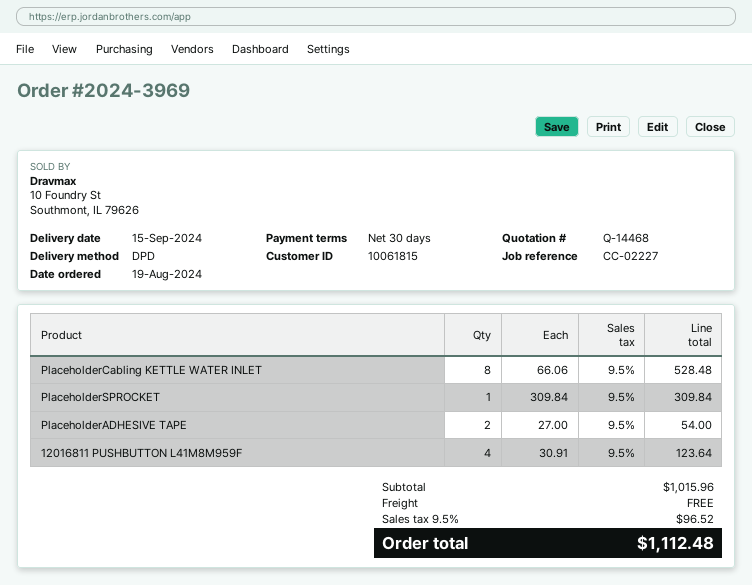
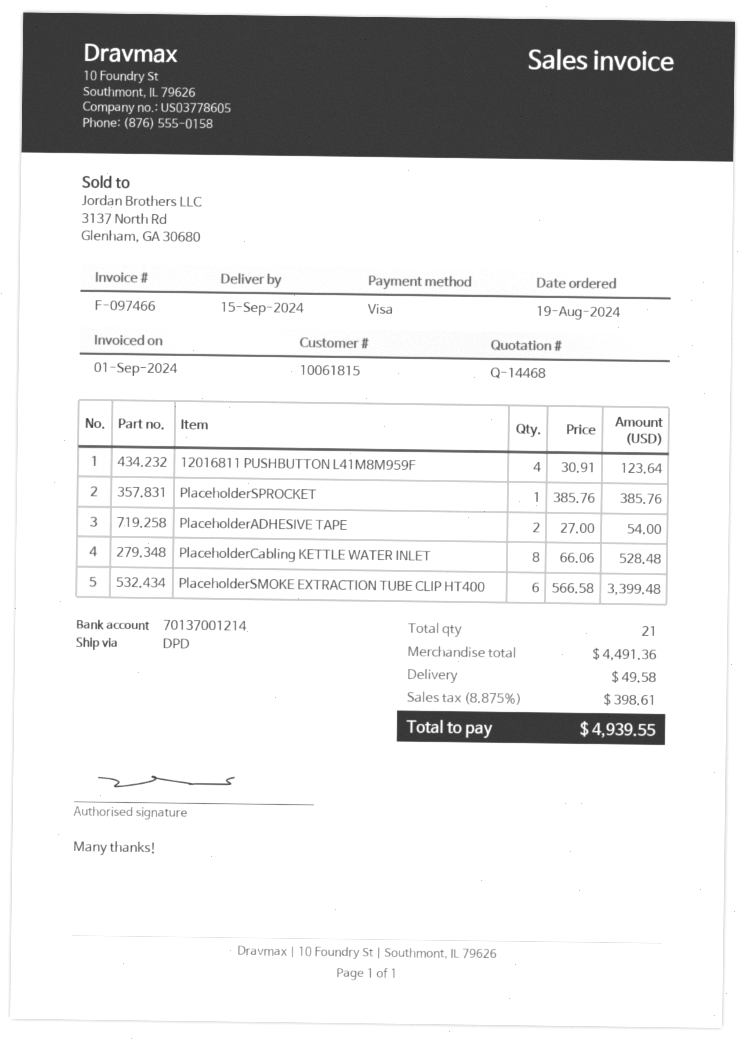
PlaceholderSPROCKET: 1 x 309.84 = 309.84 -> 1 x 385.76 = 385.76
PlaceholderSMOKE EXTRACTION TUBE CLIP HT400: none -> 6 x 566.58 = 3399.48
subtotal: 1015.96 -> 4491.36
shipping: 0.00 -> 49.58
tax: 9.5% = 96.52 -> 8.875% = 398.61
total: 1112.48 -> 4939.55

